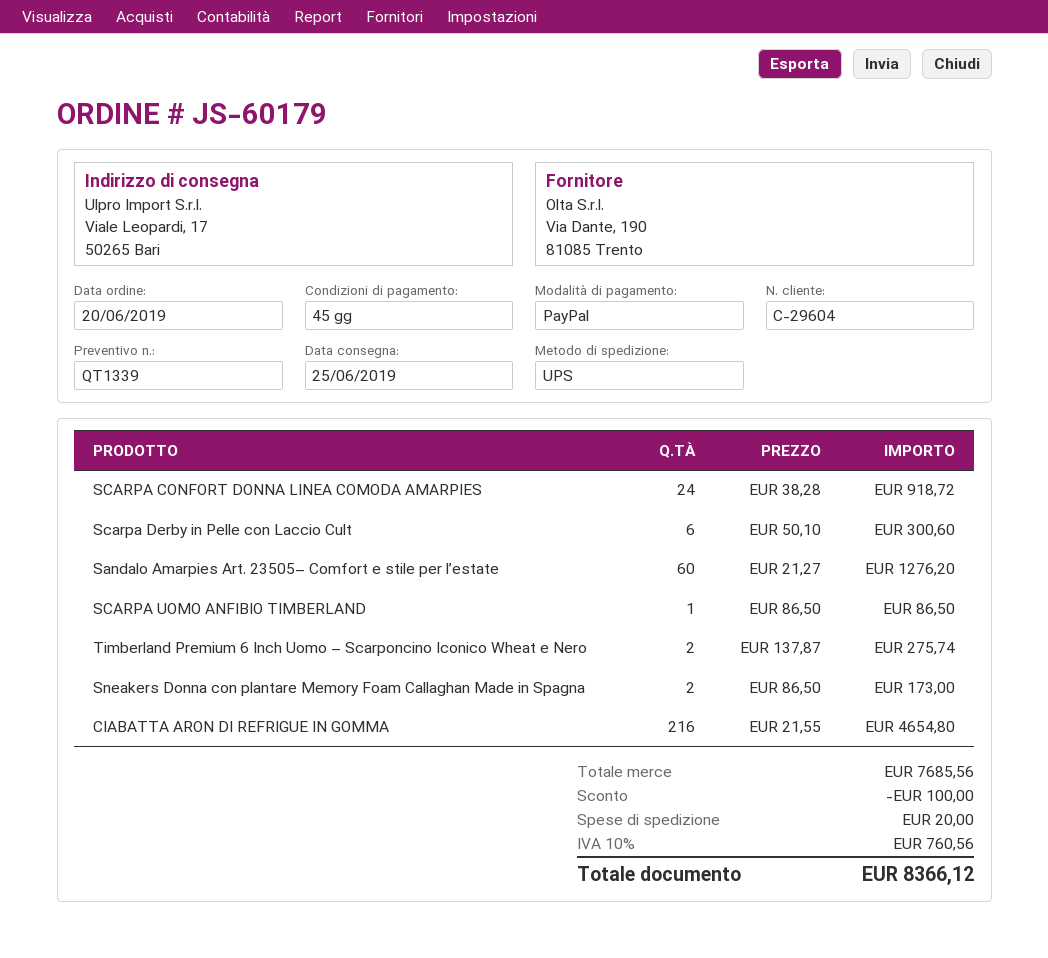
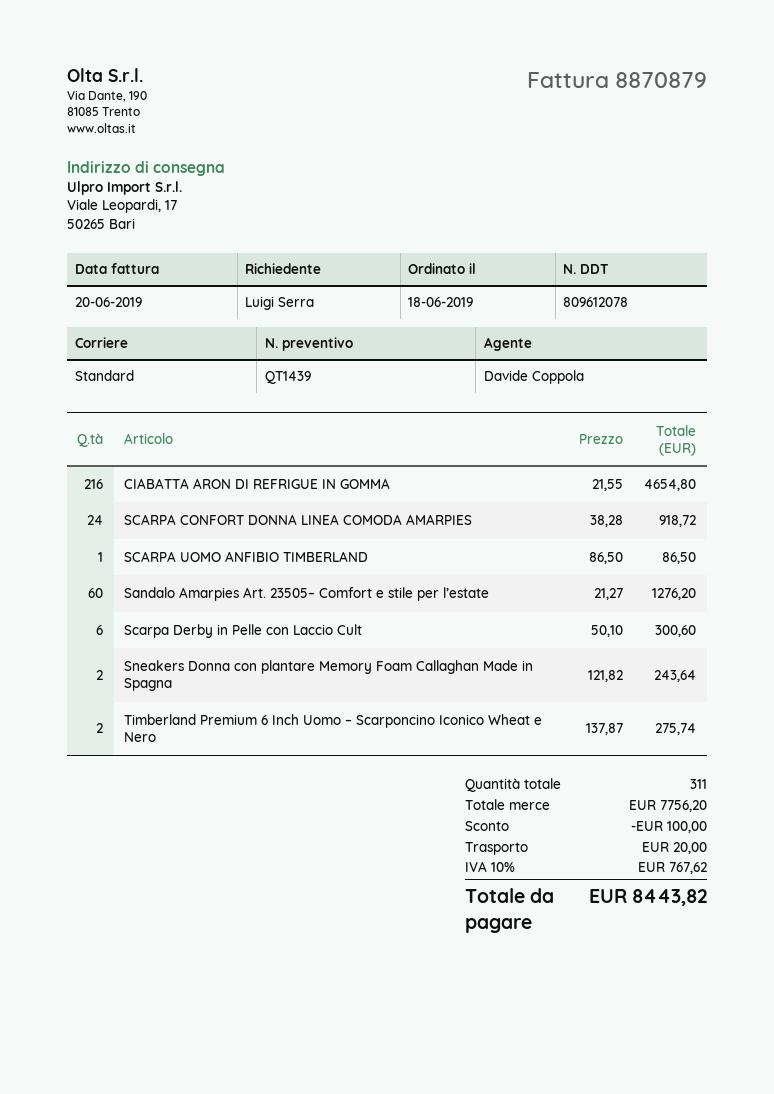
quote number: QT1339 -> QT1439
order date: 2019-06-20 -> 2019-06-18
shipping method: UPS -> standard
Sneakers Donna con plantare Memory Foam Callaghan Made in Spagna: 2 x 86.50 = 173.00 -> 2 x 121.82 = 243.64
subtotal: 7685.56 -> 7756.20
tax: 10% = 760.56 -> 10% = 767.62
total: 8366.12 -> 8443.82

